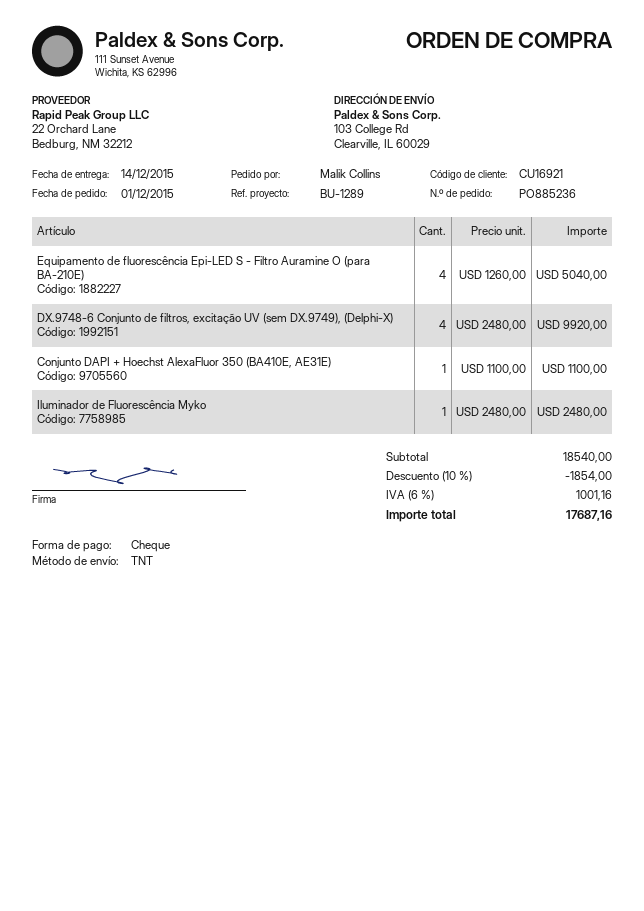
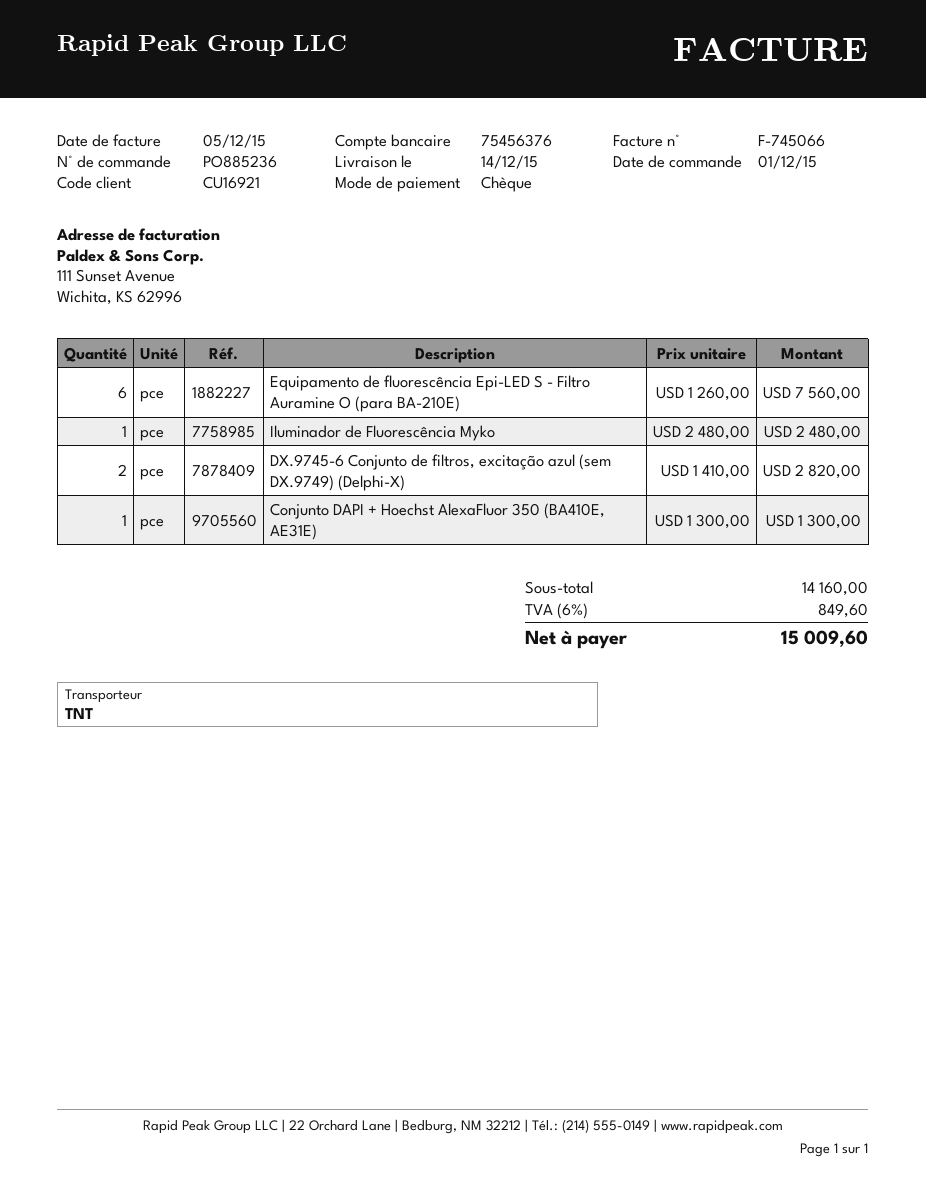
Equipamento de fluorescência Epi-LED S - Filtro Auramine O (para BA-210E): 4 x 1260.00 = 5040.00 -> 6 x 1260.00 = 7560.00
DX.9748-6 Conjunto de filtros, excitação UV (sem DX.9749), (Delphi-X): 4 x 2480.00 = 9920.00 -> none
Conjunto DAPI + Hoechst AlexaFluor 350 (BA410E, AE31E): 1 x 1100.00 = 1100.00 -> 1 x 1300.00 = 1300.00
DX.9745-6 Conjunto de filtros, excitação azul (sem DX.9749) (Delphi-X): none -> 2 x 1410.00 = 2820.00
subtotal: 18540.00 -> 14160.00
discount: 10% = 1854.00 -> none
tax: 6% = 1001.16 -> 6% = 849.60
total: 17687.16 -> 15009.60

